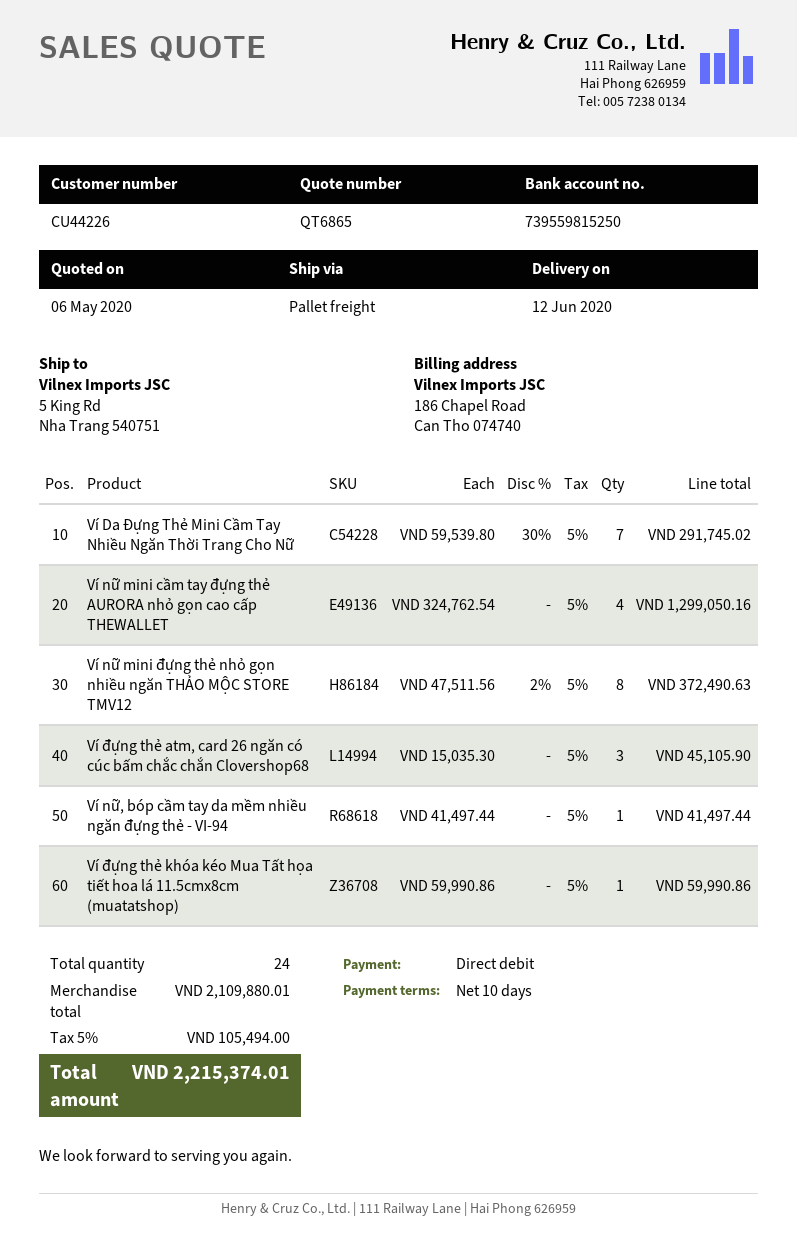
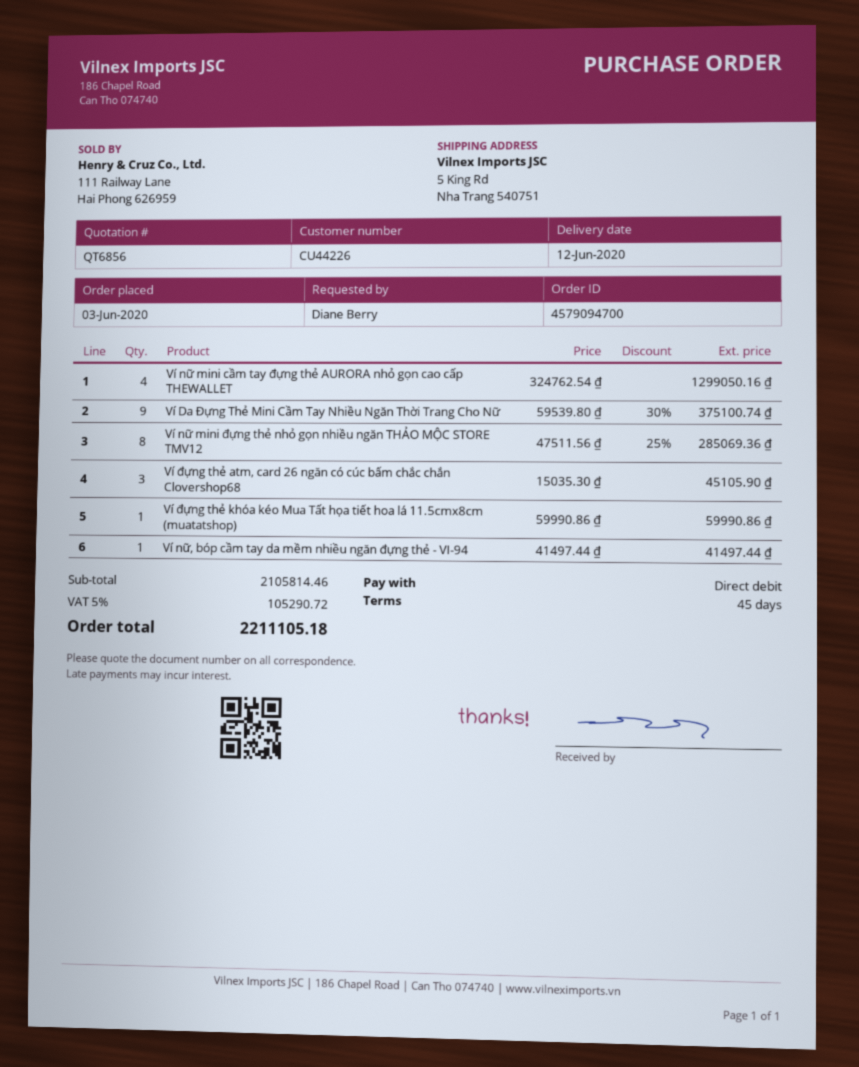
quote number: QT6865 -> QT6856
payment terms: 10 days -> 45 days
Ví Da Đựng Thẻ Mini Cầm Tay Nhiều Ngăn Thời Trang Cho Nữ: 7 x 59539.80 - 30% = 291745.02 -> 9 x 59539.80 - 30% = 375100.74
Ví nữ mini đựng thẻ nhỏ gọn nhiều ngăn THẢO MỘC STORE TMV12: 8 x 47511.56 - 2% = 372490.63 -> 8 x 47511.56 - 25% = 285069.36
subtotal: 2109880.01 -> 2105814.46
tax: 5% = 105494.00 -> 5% = 105290.72
total: 2215374.01 -> 2211105.18

